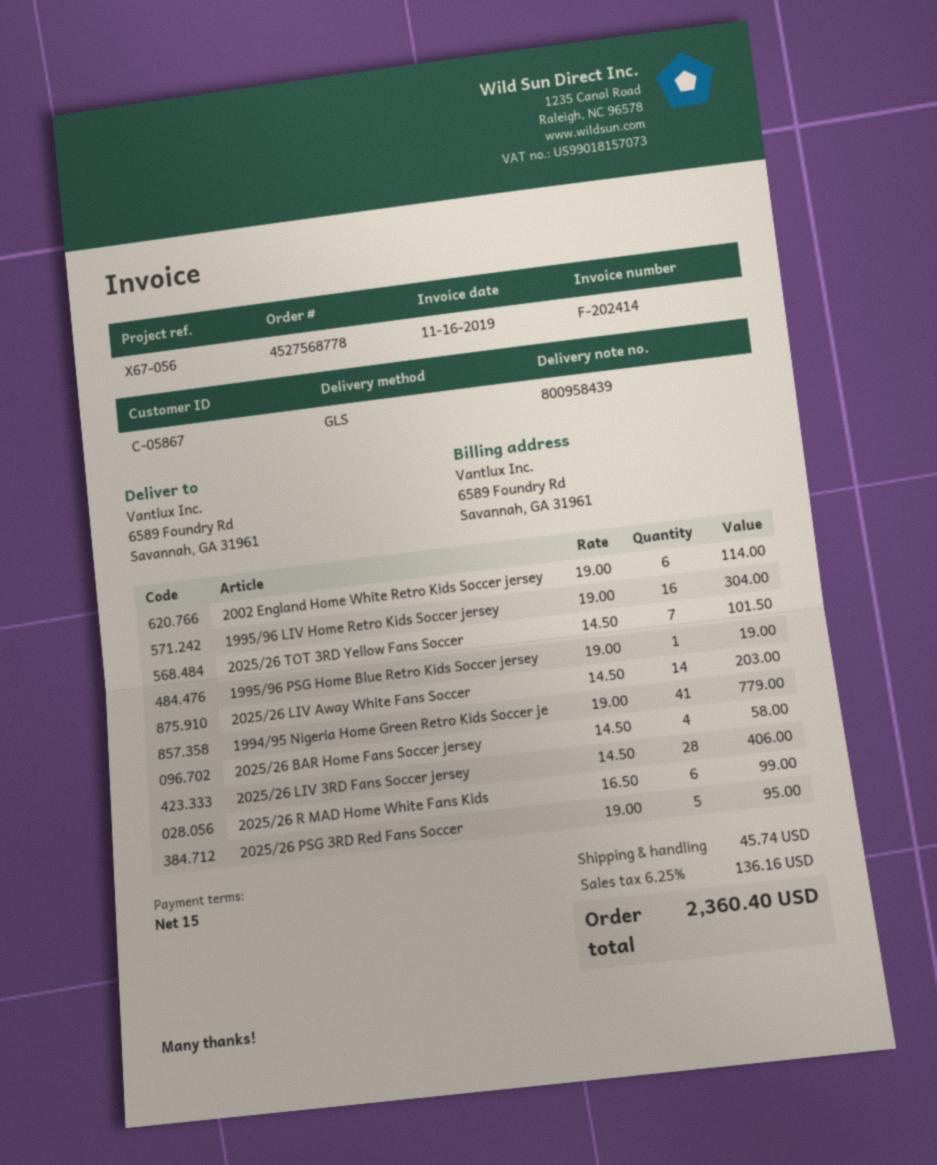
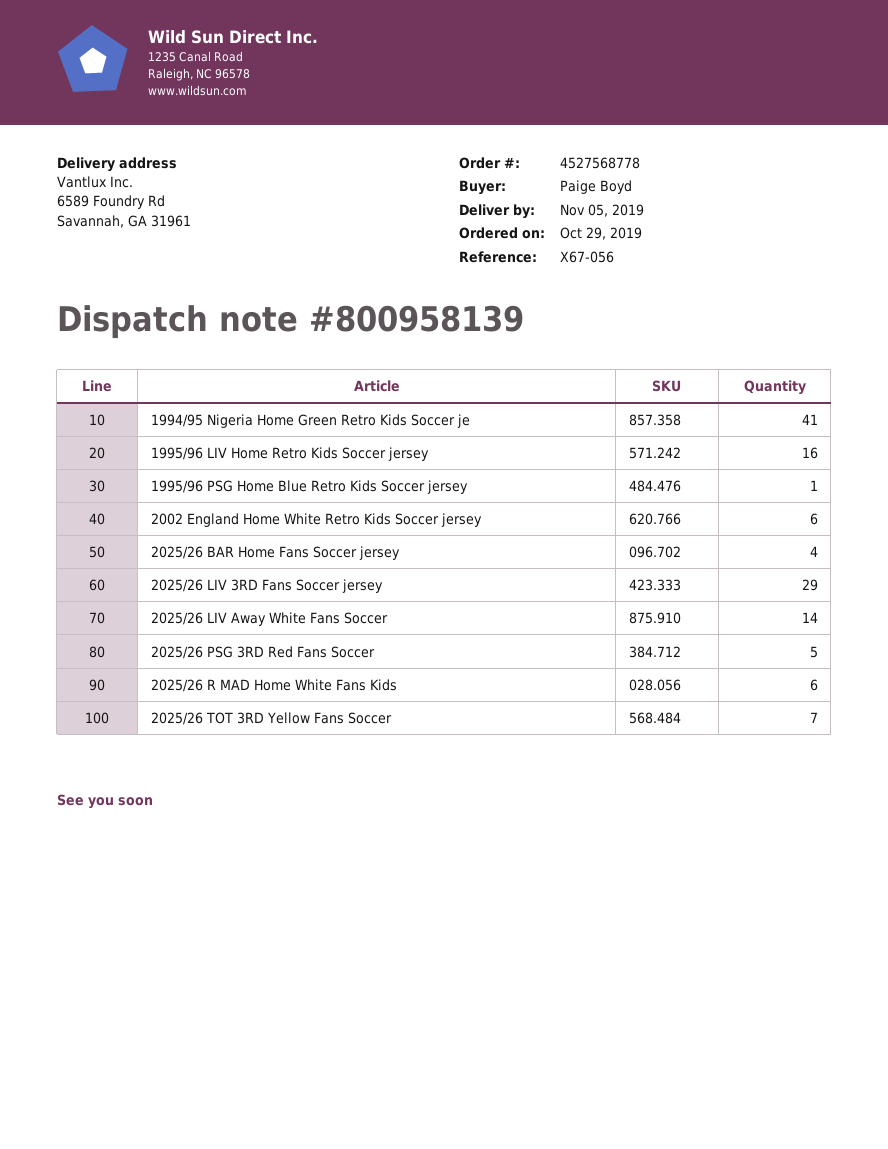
delivery note number: 800958439 -> 800958139
2025/26 LIV 3RD Fans Soccer jersey: 28 -> 29

